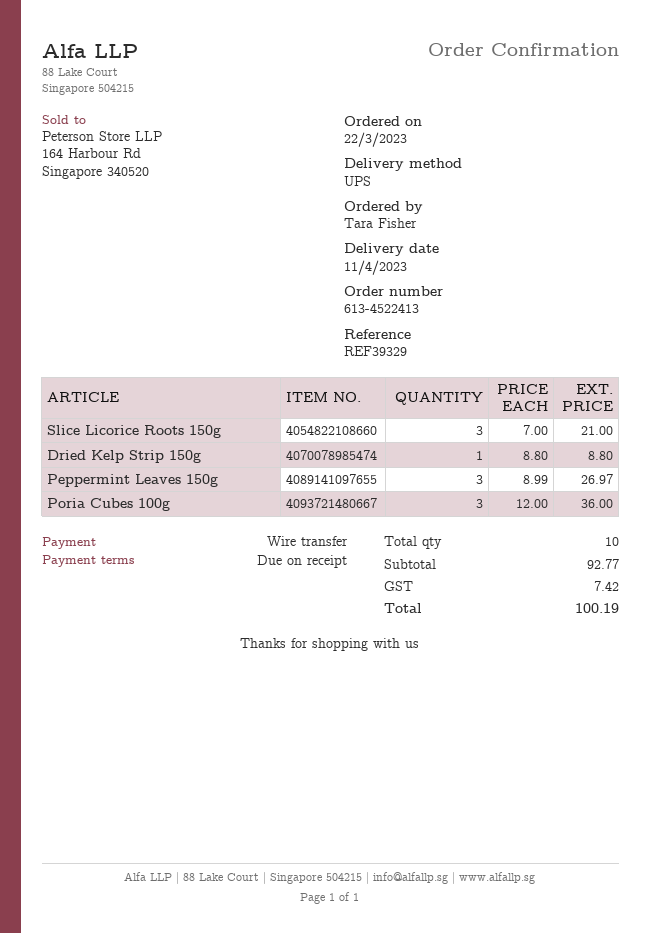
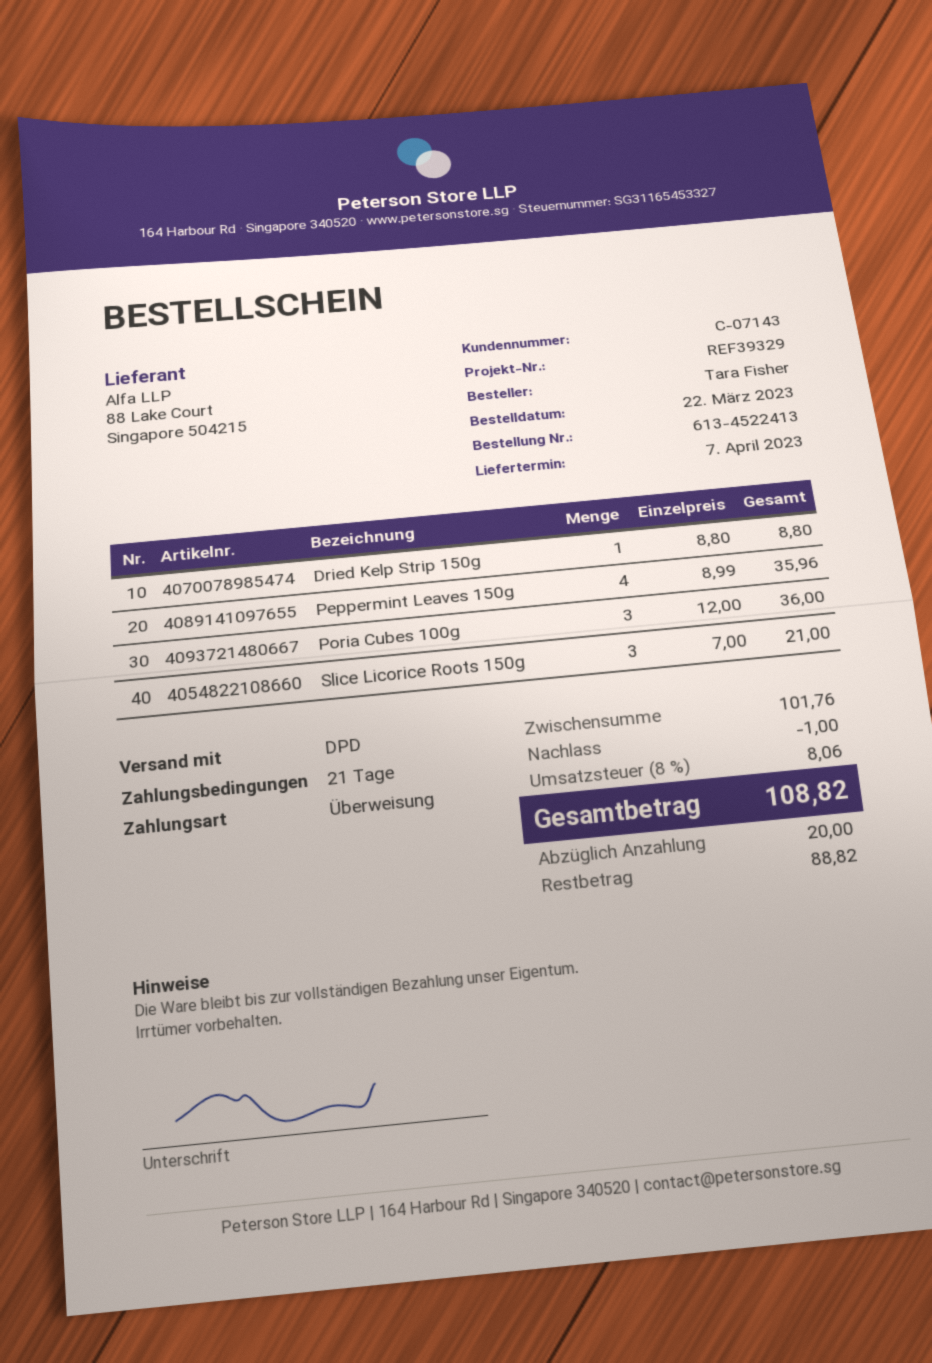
delivery date: 2023-04-11 -> 2023-04-07
payment terms: on receipt -> 21 days
shipping method: UPS -> DPD
Peppermint Leaves 150g: 3 x 8.99 = 26.97 -> 4 x 8.99 = 35.96
subtotal: 92.77 -> 101.76
discount: none -> 1.00
tax: 7.42 -> 8.06
total: 100.19 -> 108.82

